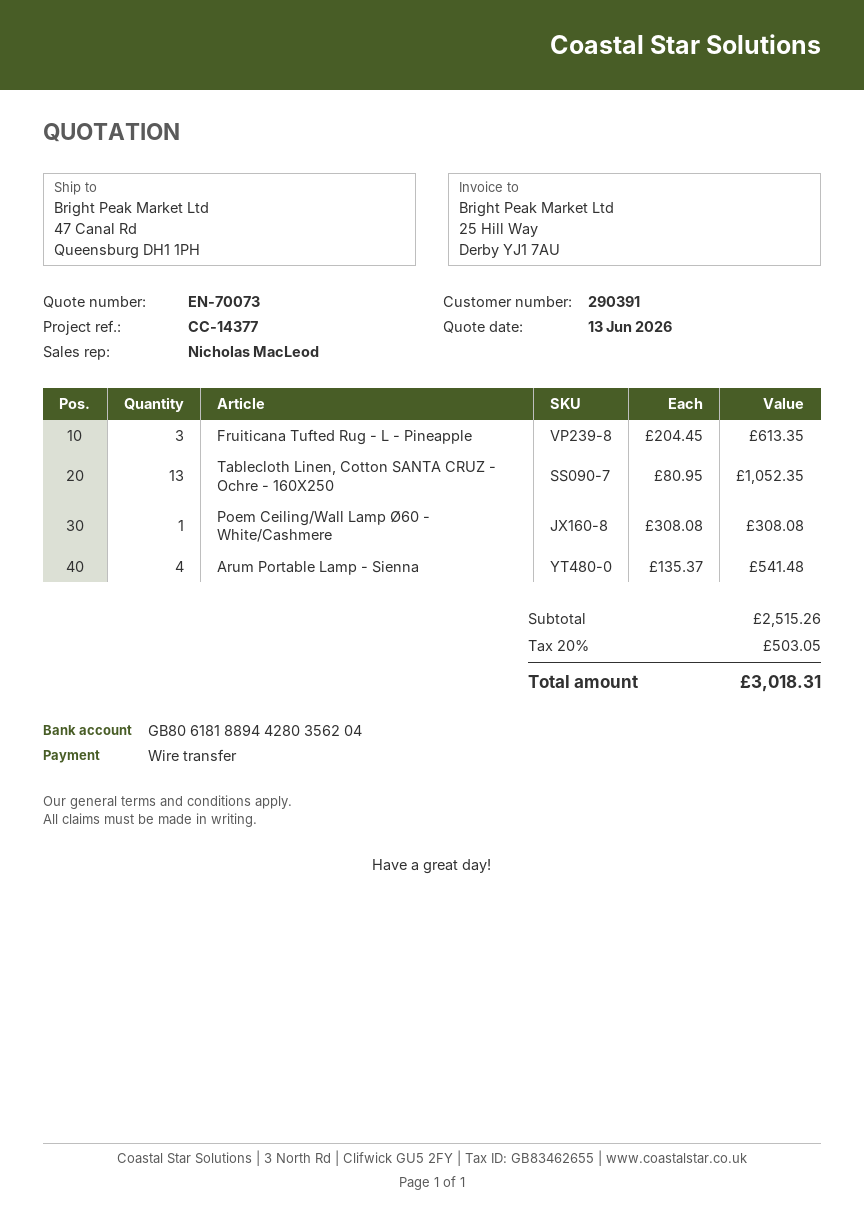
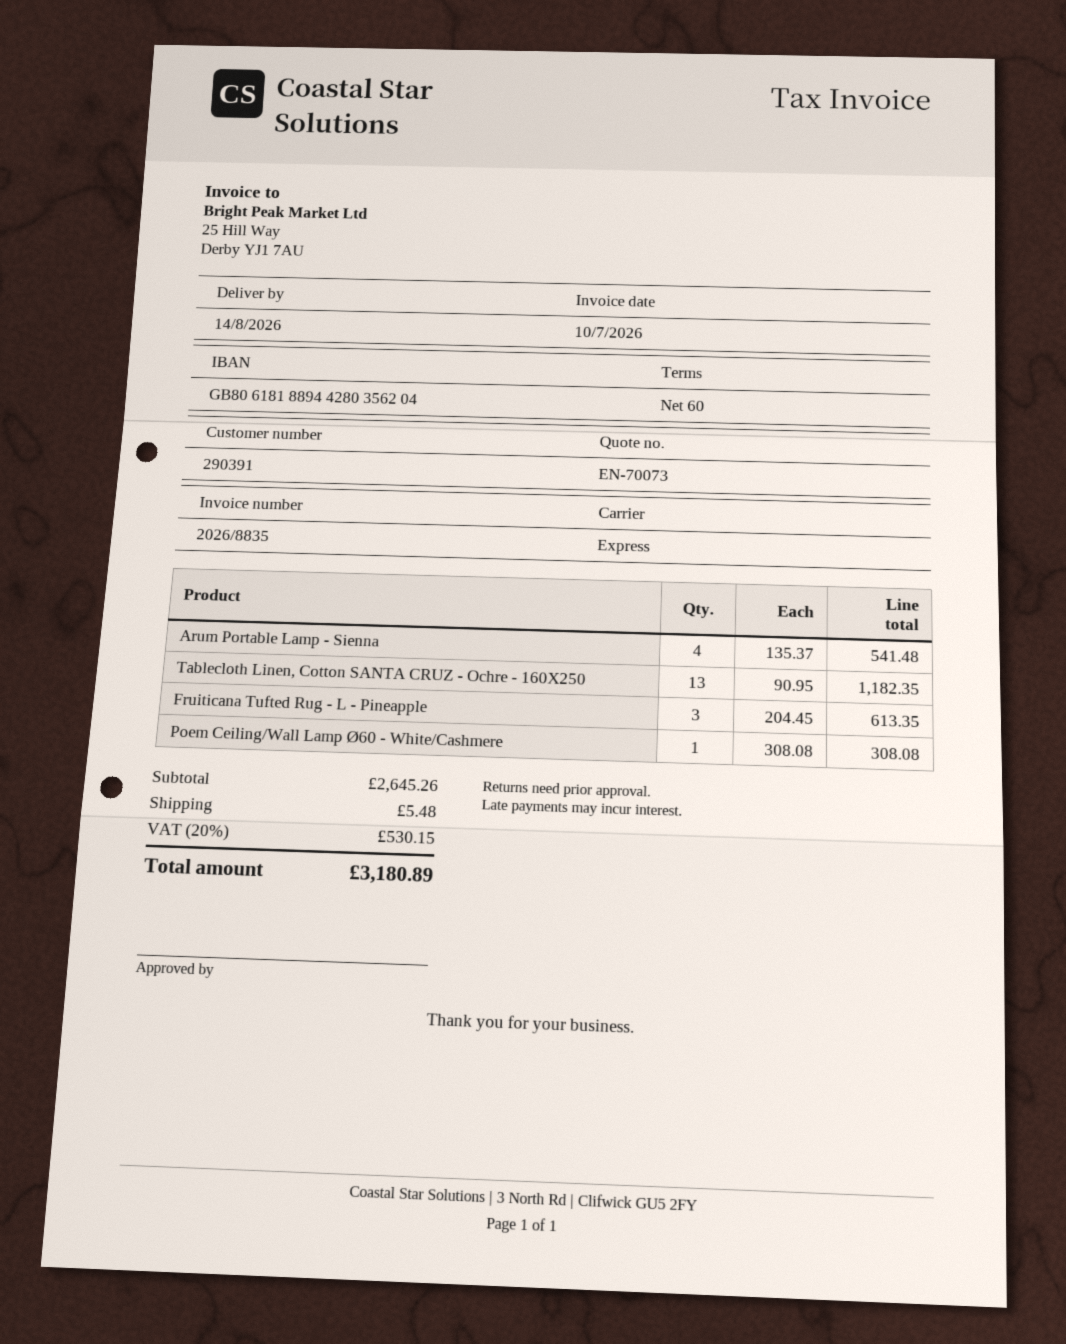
Tablecloth Linen, Cotton SANTA CRUZ - Ochre - 160X250: 13 x 80.95 = 1052.35 -> 13 x 90.95 = 1182.35
subtotal: 2515.26 -> 2645.26
shipping: none -> 5.48
tax: 20% = 503.05 -> 20% = 530.15
total: 3018.31 -> 3180.89

